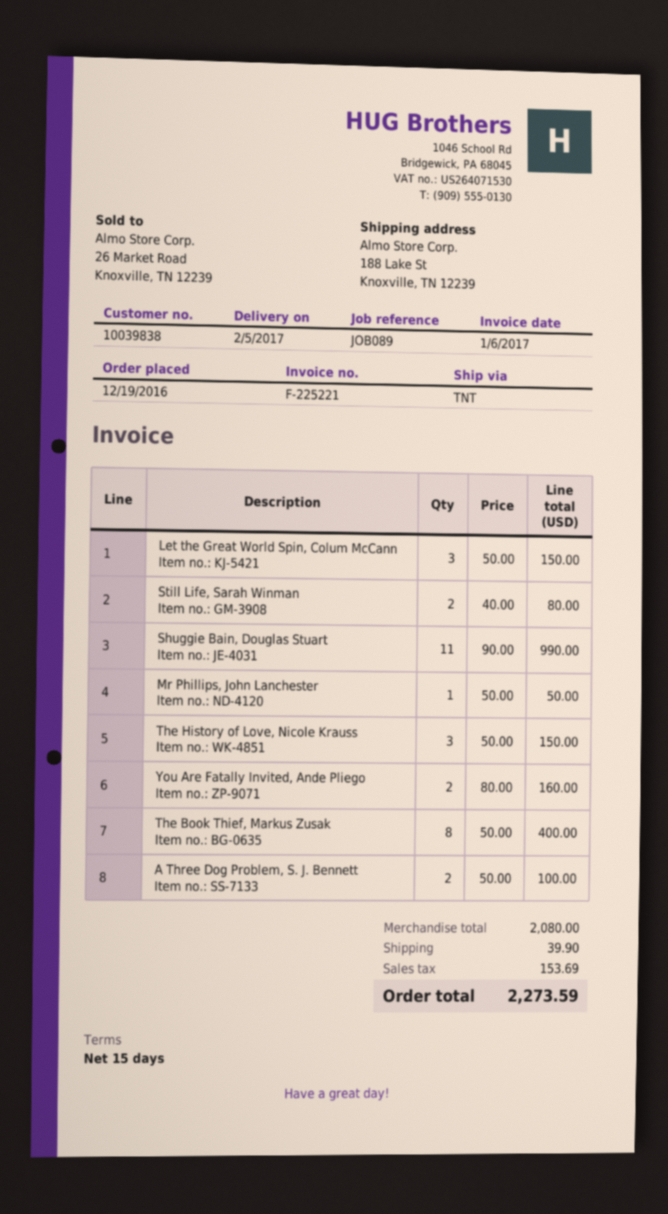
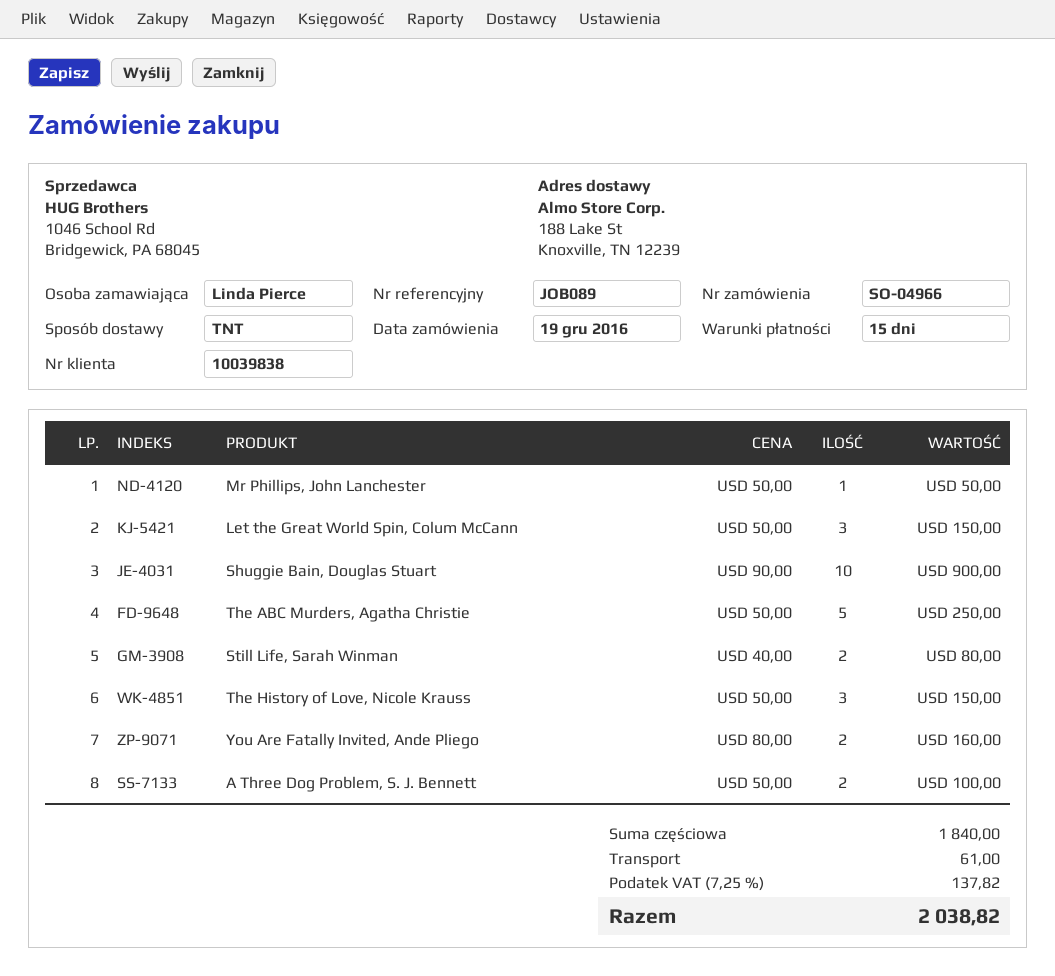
Shuggie Bain, Douglas Stuart: 11 x 90.00 = 990.00 -> 10 x 90.00 = 900.00
The Book Thief, Markus Zusak: 8 x 50.00 = 400.00 -> none
The ABC Murders, Agatha Christie: none -> 5 x 50.00 = 250.00
subtotal: 2080.00 -> 1840.00
shipping: 39.90 -> 61.00
tax: 153.69 -> 137.82
total: 2273.59 -> 2038.82

